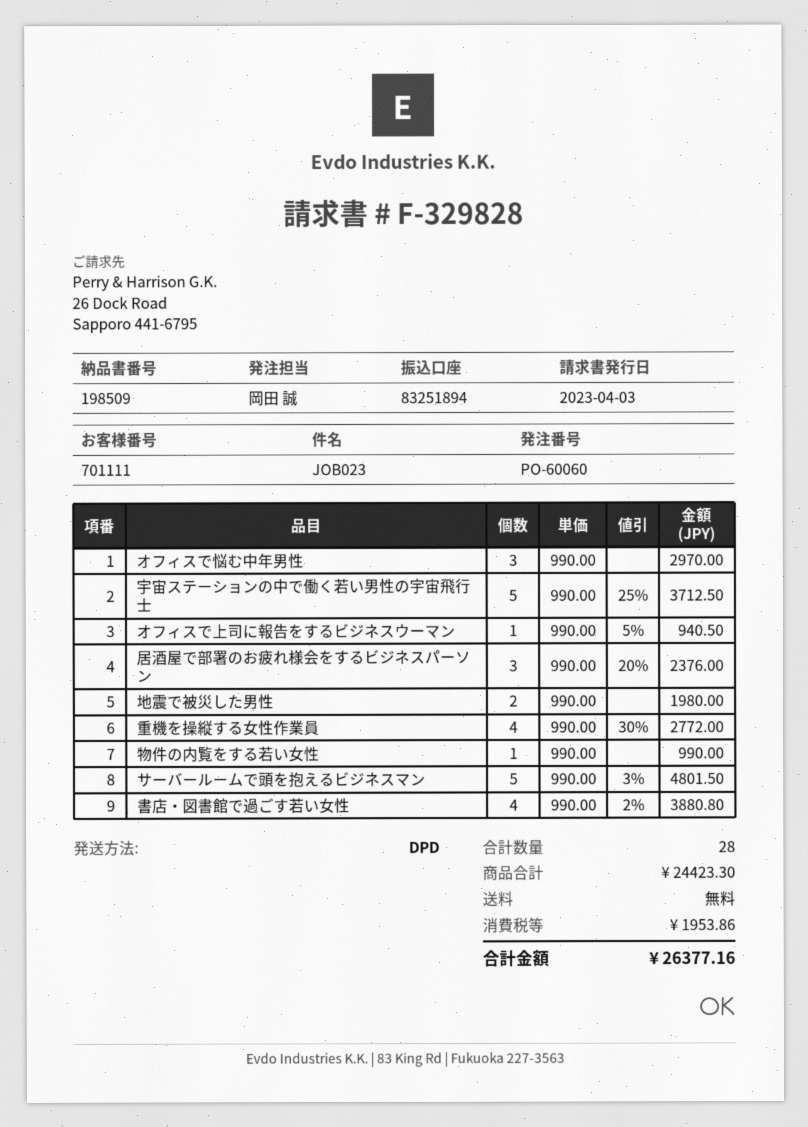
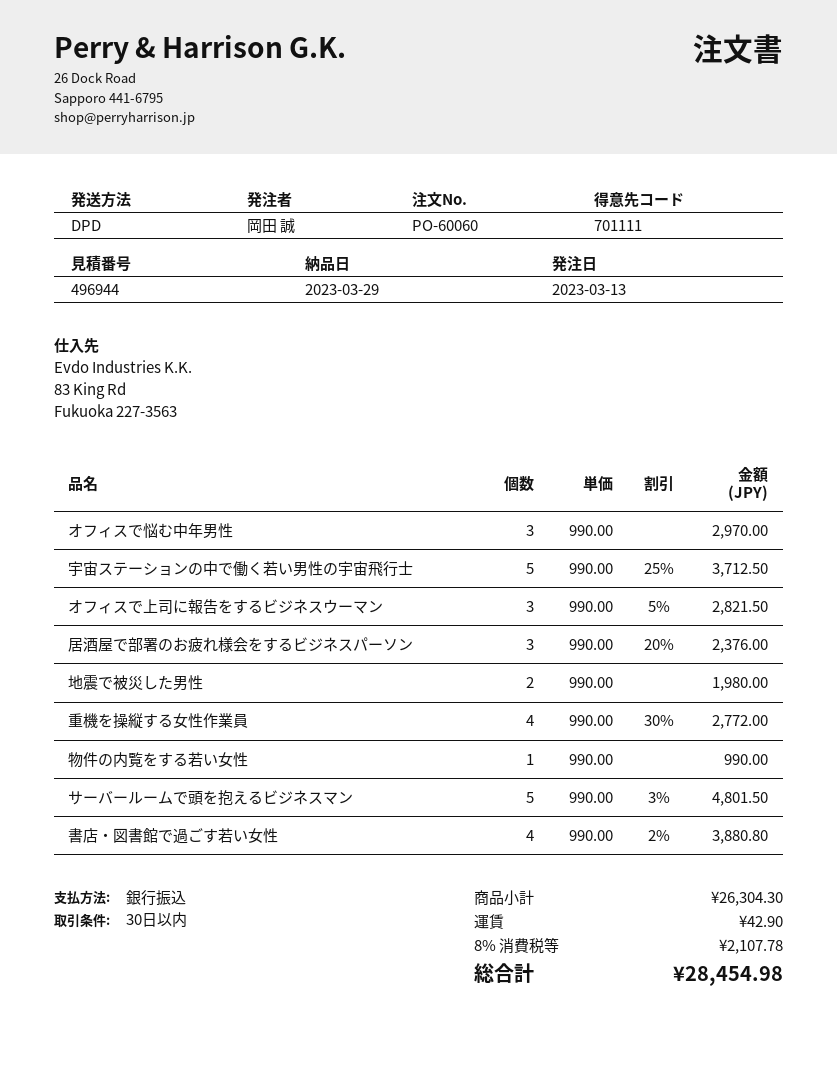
オフィスで上司に報告をするビジネスウーマン: 1 x 990.00 - 5% = 940.50 -> 3 x 990.00 - 5% = 2821.50
subtotal: 24423.30 -> 26304.30
shipping: 0.00 -> 42.90
tax: 1953.86 -> 2107.78
total: 26377.16 -> 28454.98

